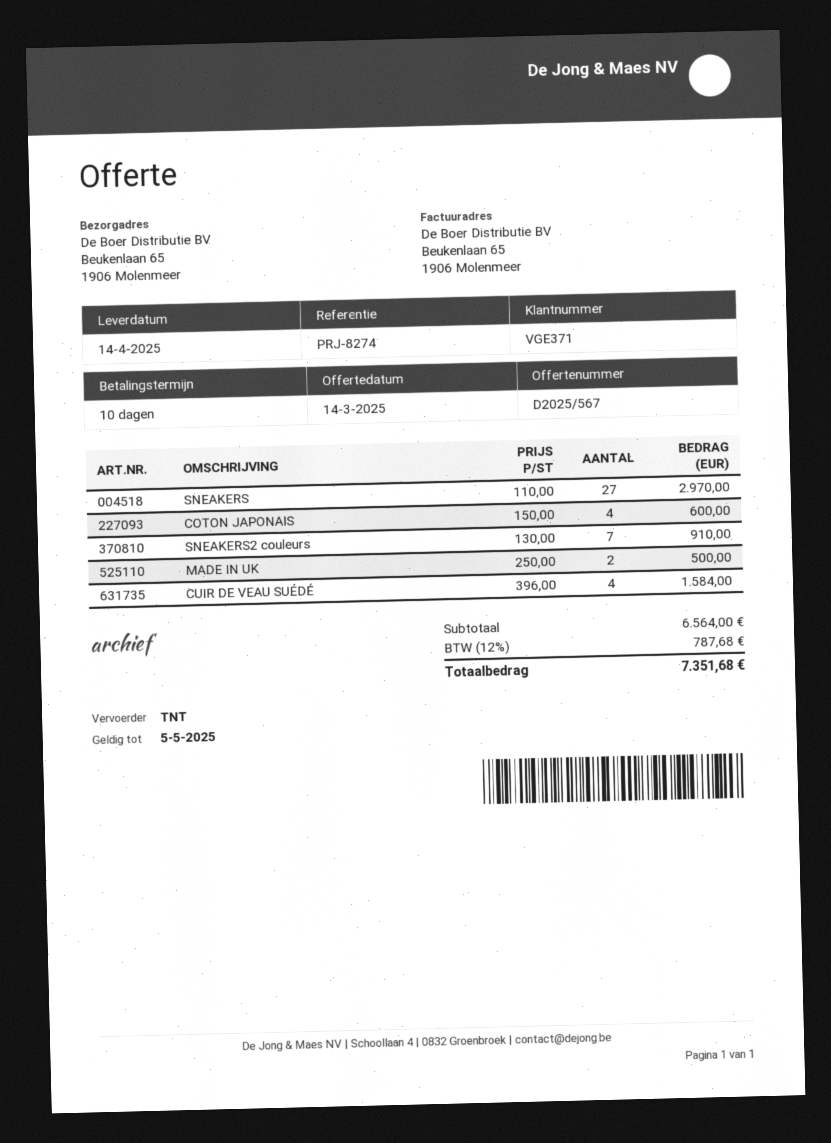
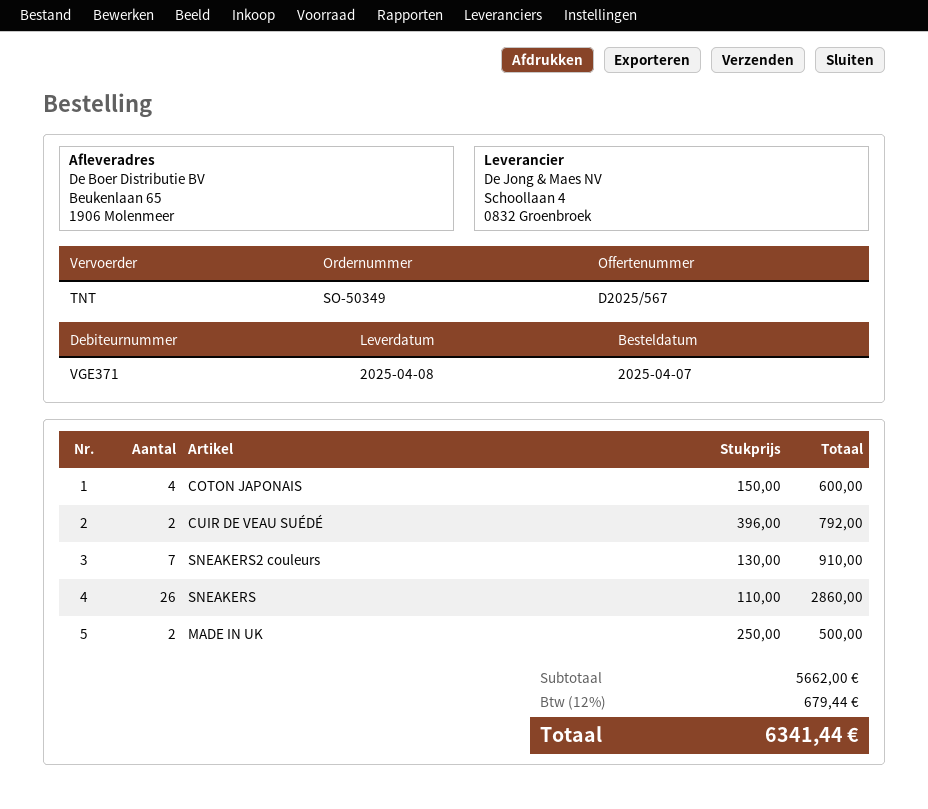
delivery date: 2025-04-14 -> 2025-04-08
SNEAKERS: 27 x 110.00 = 2970.00 -> 26 x 110.00 = 2860.00
CUIR DE VEAU SUÉDÉ: 4 x 396.00 = 1584.00 -> 2 x 396.00 = 792.00
subtotal: 6564.00 -> 5662.00
tax: 12% = 787.68 -> 12% = 679.44
total: 7351.68 -> 6341.44

